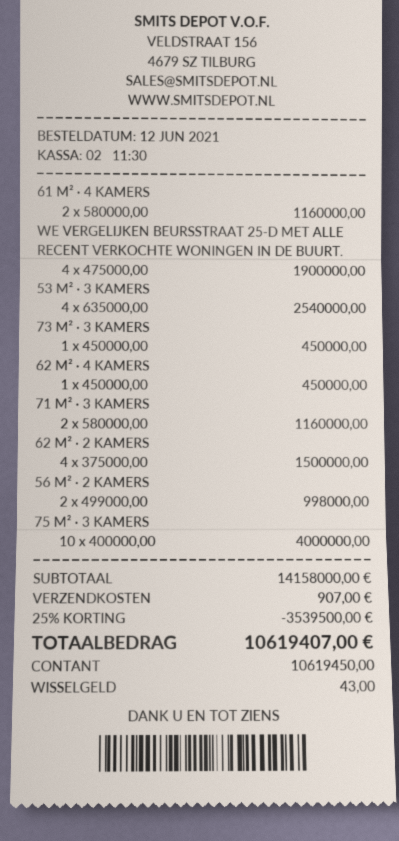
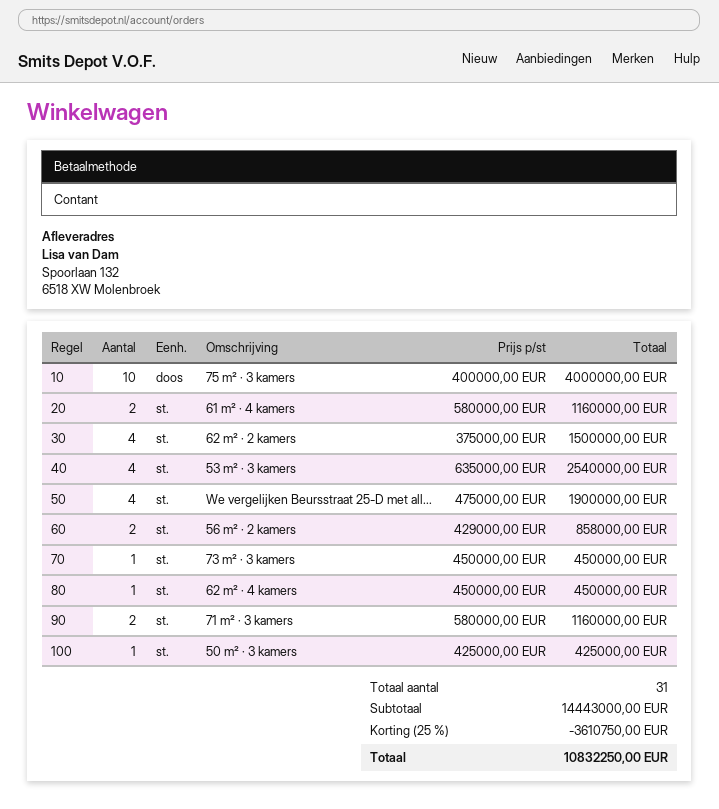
56 M² · 2 KAMERS: 2 x 499000.00 = 998000.00 -> 2 x 429000.00 = 858000.00
50 m² · 3 kamers: none -> 1 x 425000.00 = 425000.00
subtotal: 14158000.00 -> 14443000.00
discount: 25% = 3539500.00 -> 25% = 3610750.00
shipping: 907.00 -> none
total: 10619407.00 -> 10832250.00

